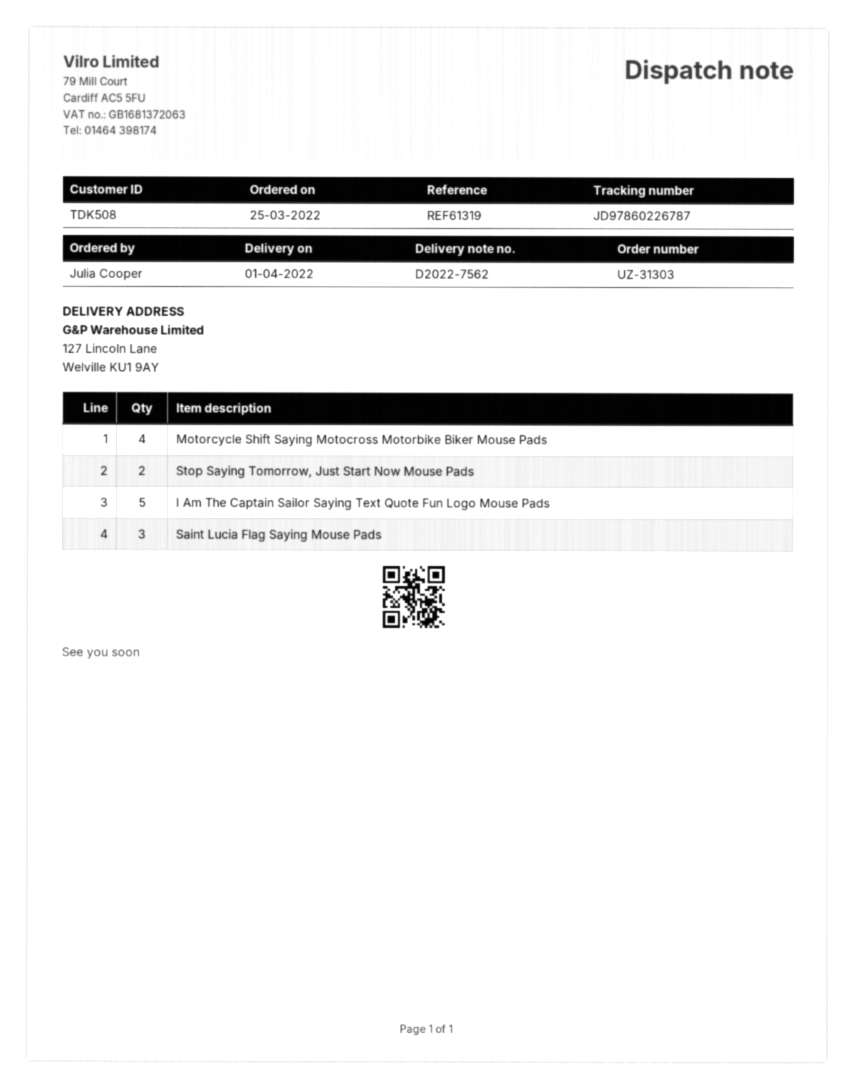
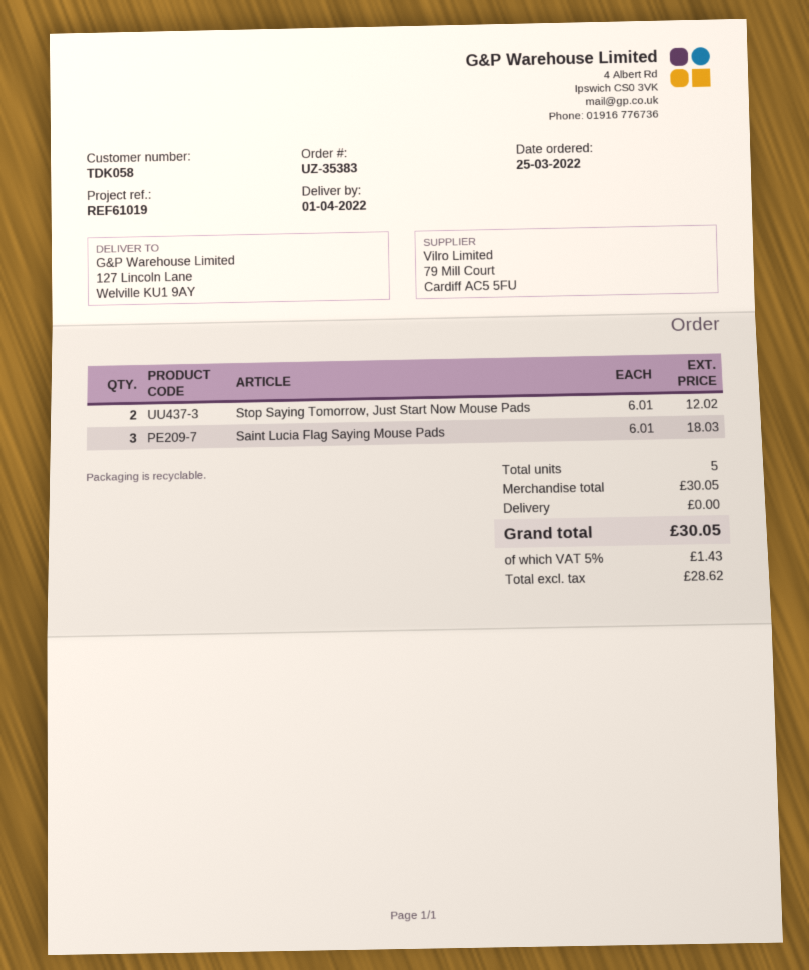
order number: UZ-31303 -> UZ-35383
customer number: TDK508 -> TDK058
reference: REF61319 -> REF61019
Motorcycle Shift Saying Motocross Motorbike Biker Mouse Pads: 4 -> none
I Am The Captain Sailor Saying Text Quote Fun Logo Mouse Pads: 5 -> none

